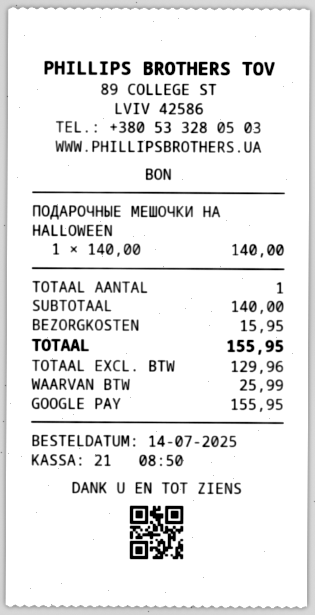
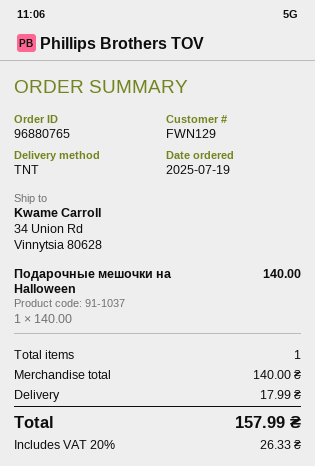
order date: 2025-07-14 -> 2025-07-19
shipping: 15.95 -> 17.99
tax: 25.99 -> 26.33
total: 155.95 -> 157.99

